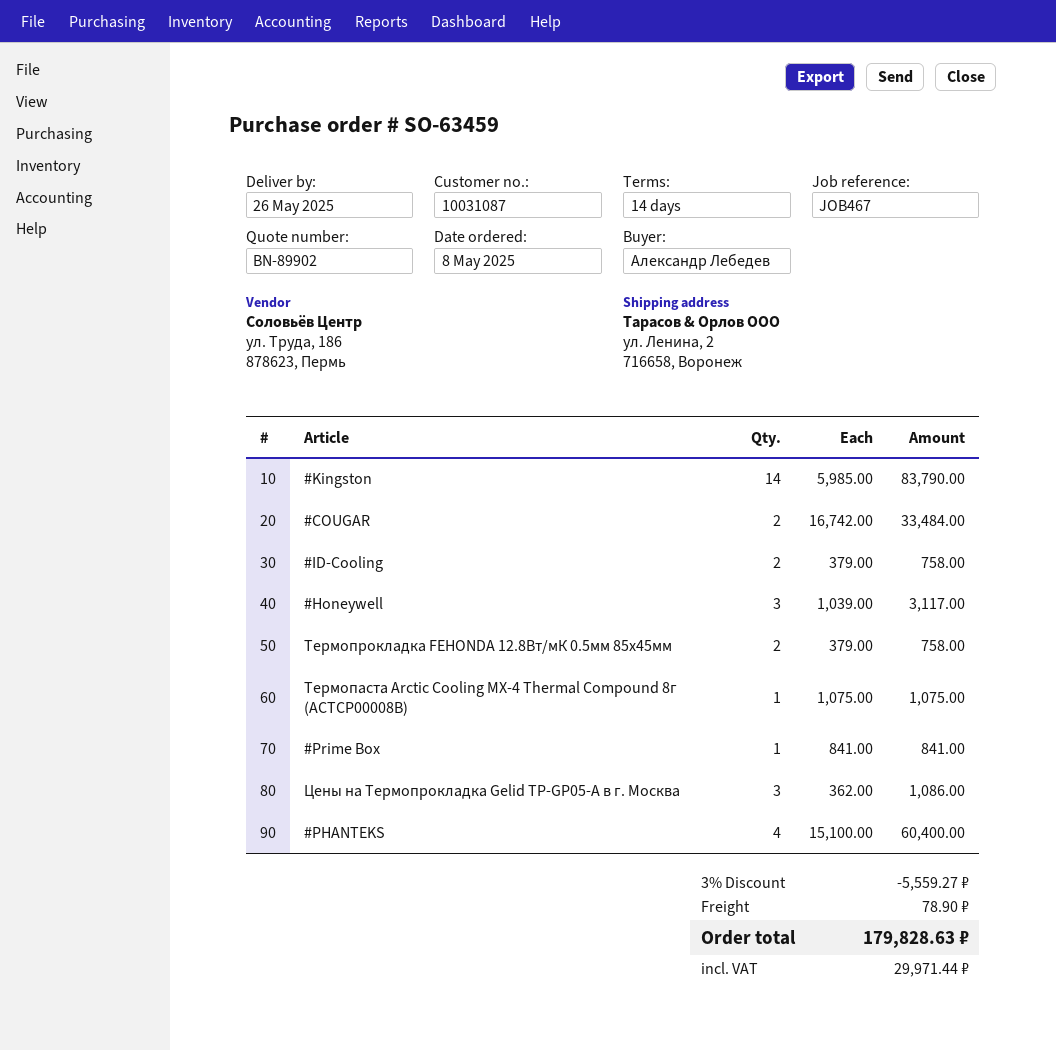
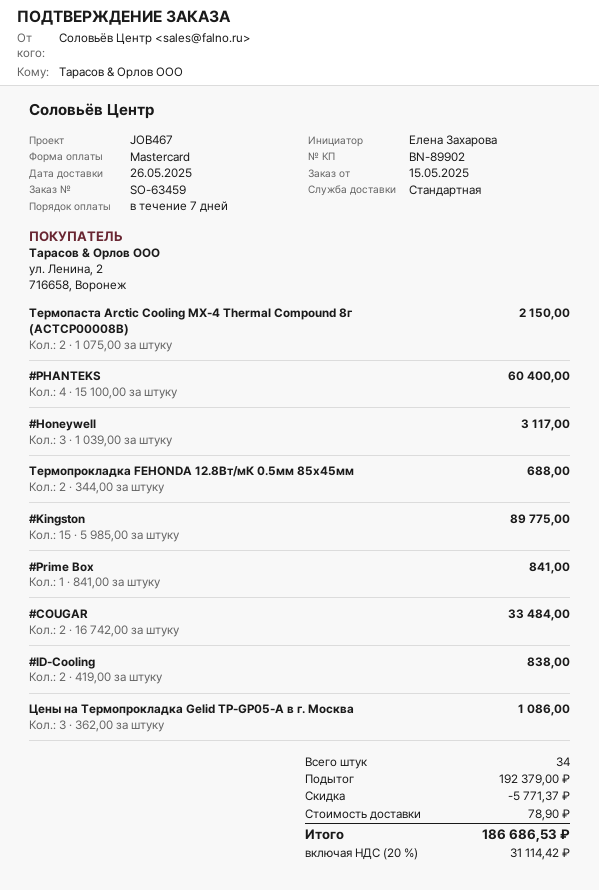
order date: 2025-05-08 -> 2025-05-15
payment terms: 14 days -> 7 days
ordered by: Александр Лебедев -> Елена Захарова
#Kingston: 14 x 5985.00 = 83790.00 -> 15 x 5985.00 = 89775.00
#ID-Cooling: 2 x 379.00 = 758.00 -> 2 x 419.00 = 838.00
Термопрокладка FEHONDA 12.8Вт/мК 0.5мм 85х45мм: 2 x 379.00 = 758.00 -> 2 x 344.00 = 688.00
Термопаста Arctic Cooling MX-4 Thermal Compound 8г (ACTCP00008B): 1 x 1075.00 = 1075.00 -> 2 x 1075.00 = 2150.00
discount: 5559.27 -> 5771.37
tax: 29971.44 -> 31114.42
total: 179828.63 -> 186686.53

